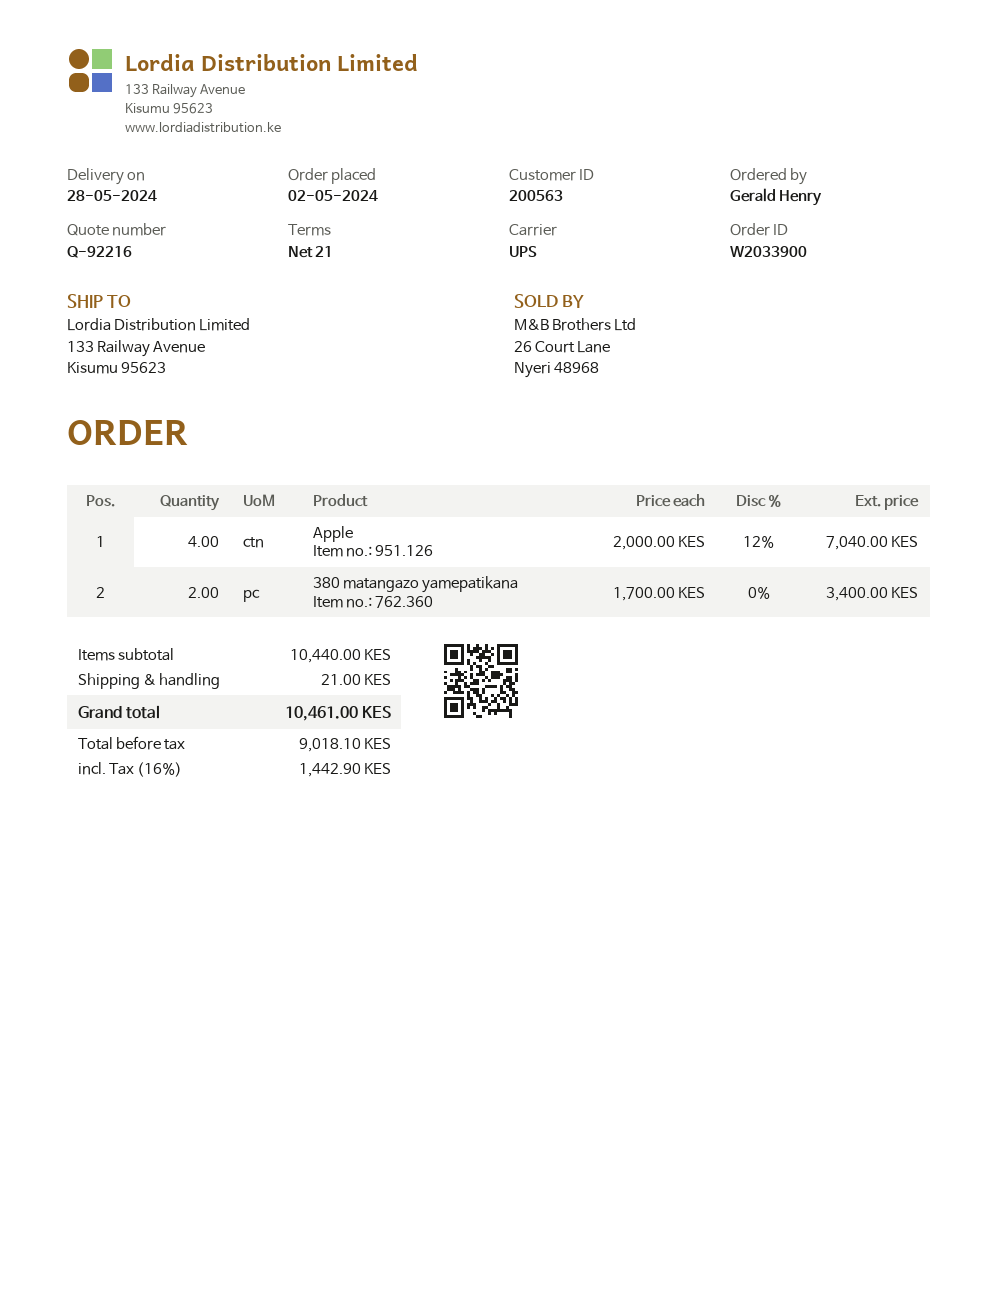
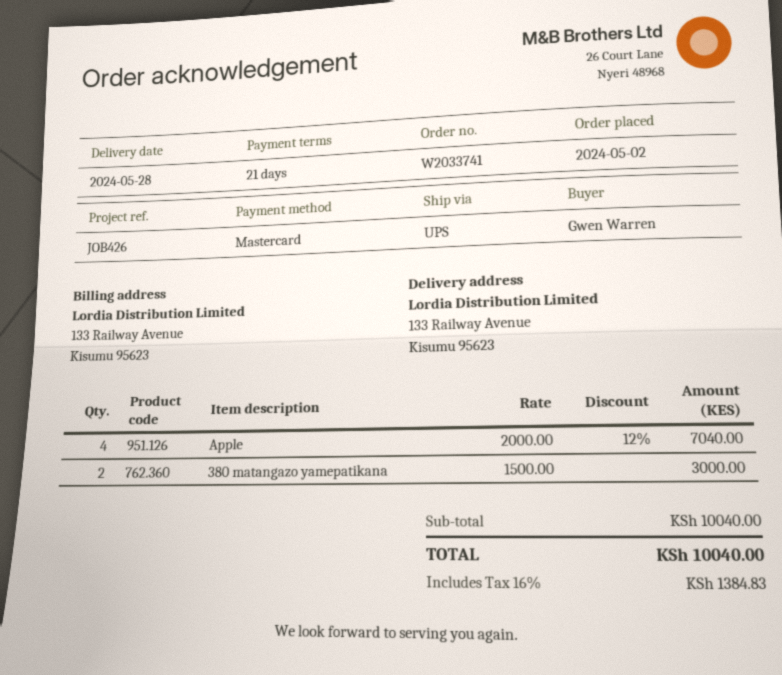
order number: W2033900 -> W2033741
ordered by: Gerald Henry -> Gwen Warren
380 matangazo yamepatikana: 2 x 1700.00 = 3400.00 -> 2 x 1500.00 = 3000.00
subtotal: 10440.00 -> 10040.00
shipping: 21.00 -> none
tax: 16% = 1442.90 -> 16% = 1384.83
total: 10461.00 -> 10040.00

